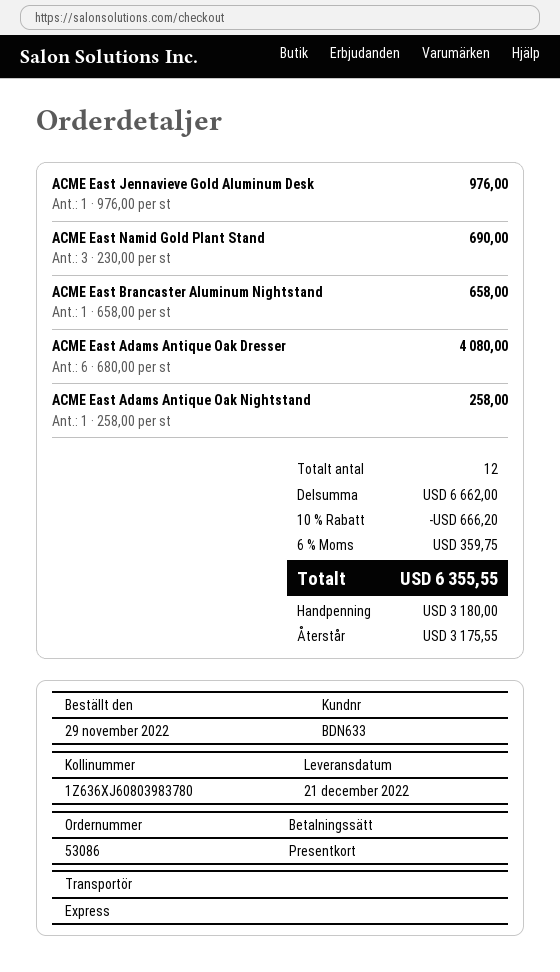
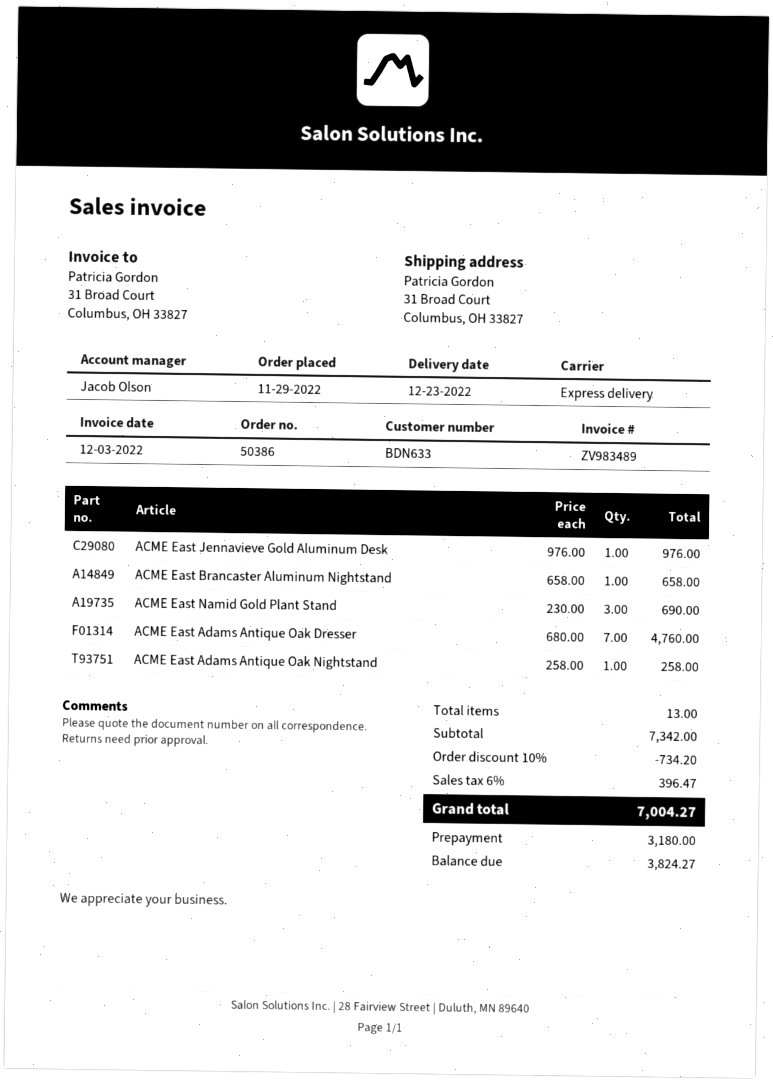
order number: 53086 -> 50386
delivery date: 2022-12-21 -> 2022-12-23
ACME East Adams Antique Oak Dresser: 6 x 680.00 = 4080.00 -> 7 x 680.00 = 4760.00
total quantity: 12 -> 13
subtotal: 6662.00 -> 7342.00
discount: 10% = 666.20 -> 10% = 734.20
tax: 6% = 359.75 -> 6% = 396.47
total: 6355.55 -> 7004.27
balance: 3175.55 -> 3824.27

